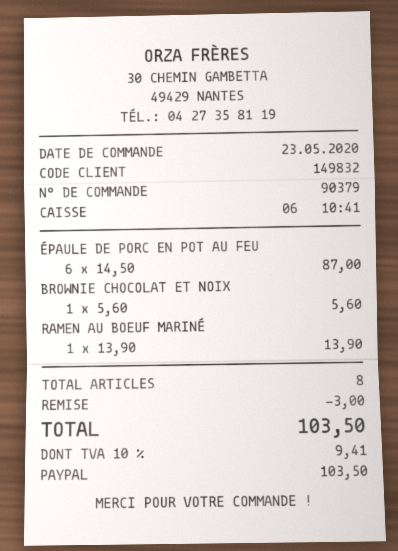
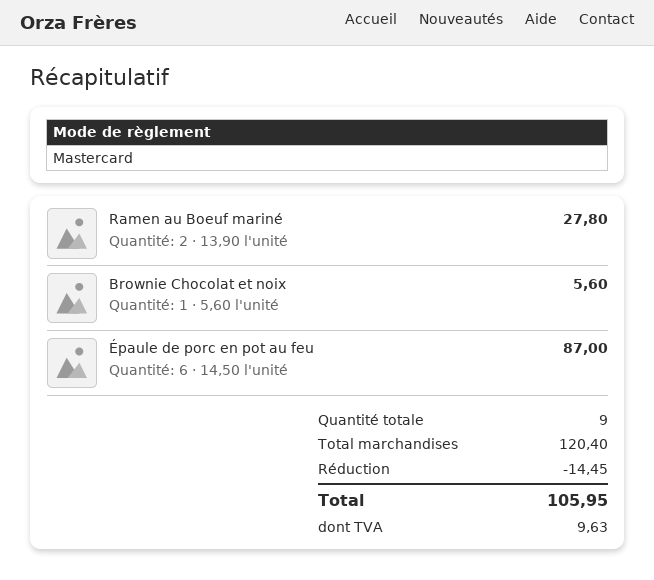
payment method: PayPal -> Mastercard
RAMEN AU BOEUF MARINÉ: 1 x 13.90 = 13.90 -> 2 x 13.90 = 27.80
total quantity: 8 -> 9
discount: 3.00 -> 14.45
tax: 9.41 -> 9.63
total: 103.50 -> 105.95

